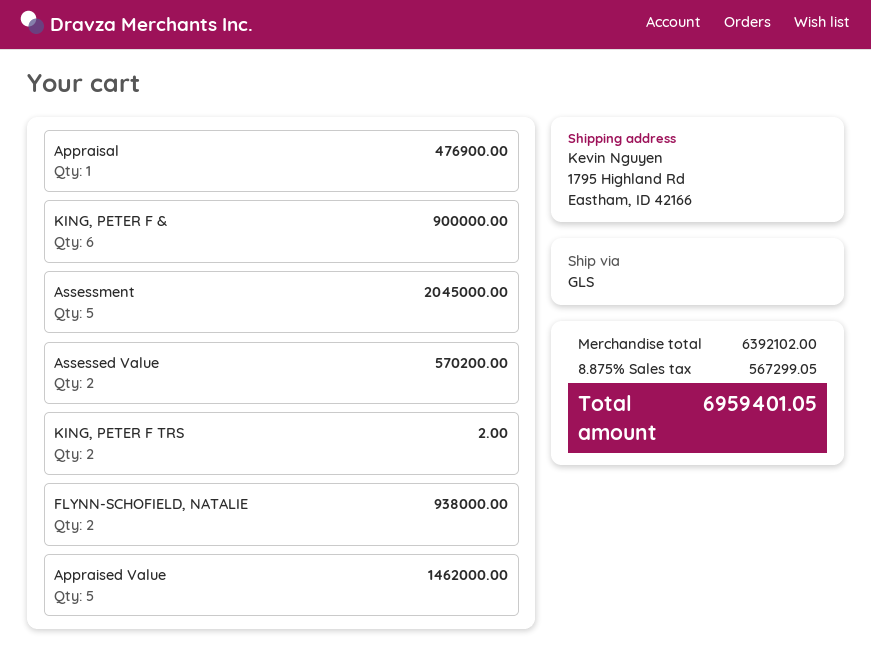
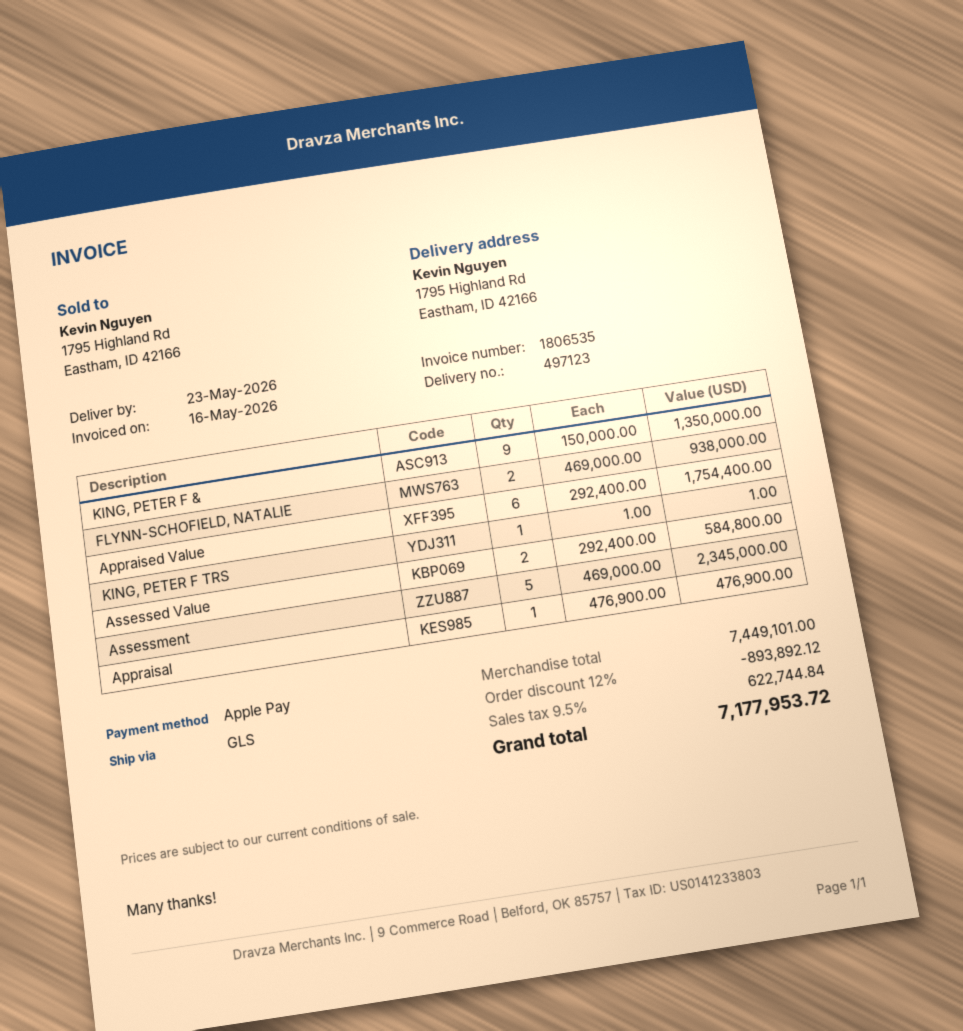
KING, PETER F &: 6 for 900000.00 -> 9 for 1350000.00
Assessment: 5 for 2045000.00 -> 5 for 2345000.00
Assessed Value: 2 for 570200.00 -> 2 for 584800.00
KING, PETER F TRS: 2 for 2.00 -> 1 for 1.00
Appraised Value: 5 for 1462000.00 -> 6 for 1754400.00
subtotal: 6392102.00 -> 7449101.00
discount: none -> 12% = 893892.12
tax: 8.875% = 567299.05 -> 9.5% = 622744.84
total: 6959401.05 -> 7177953.72

